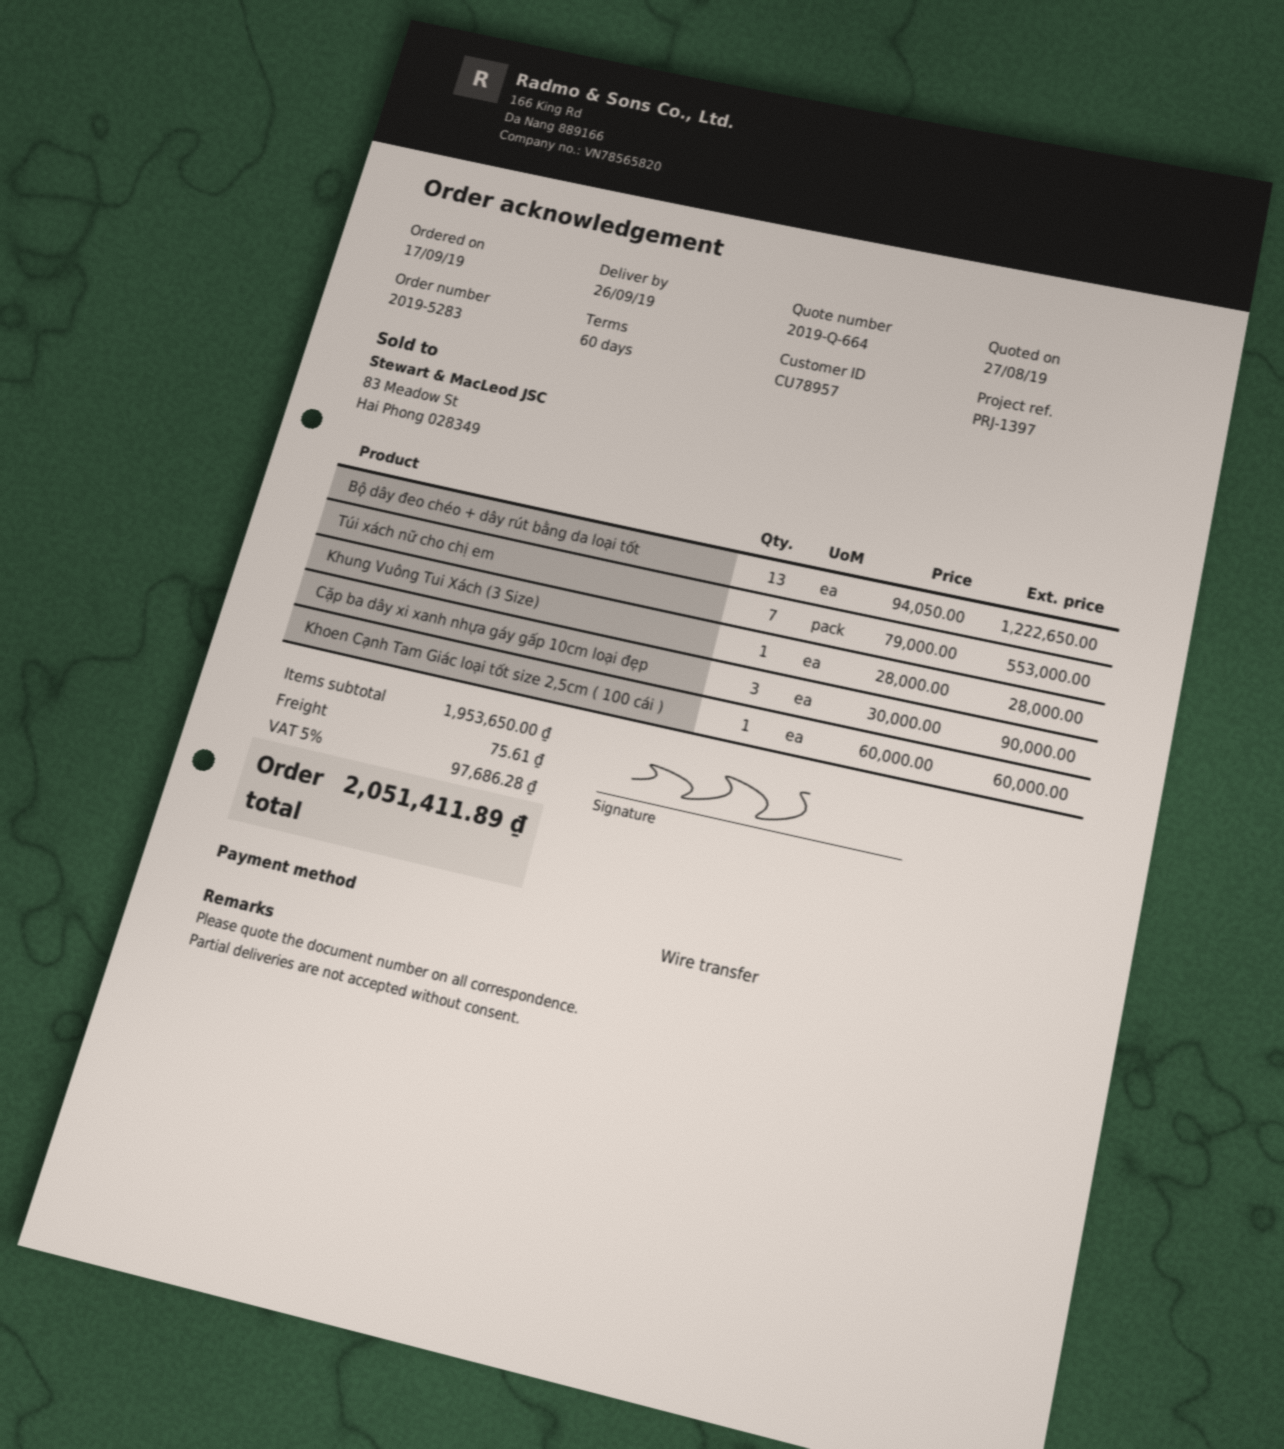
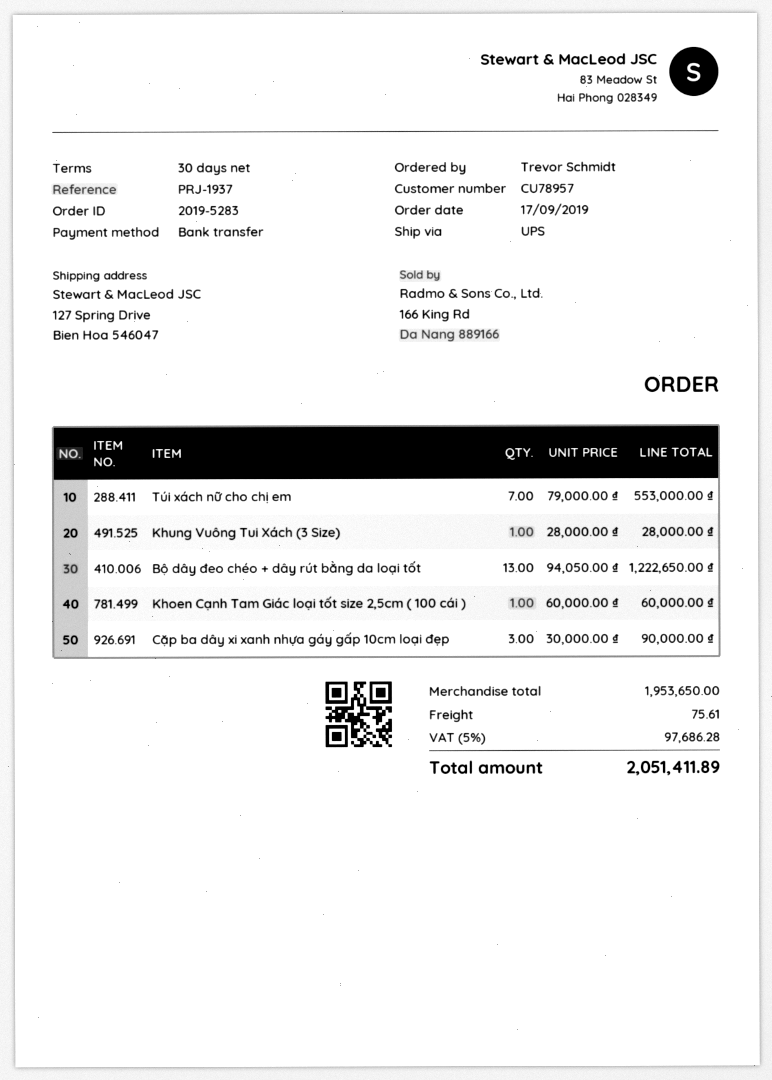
payment terms: 60 days -> 30 days
reference: PRJ-1397 -> PRJ-1937

